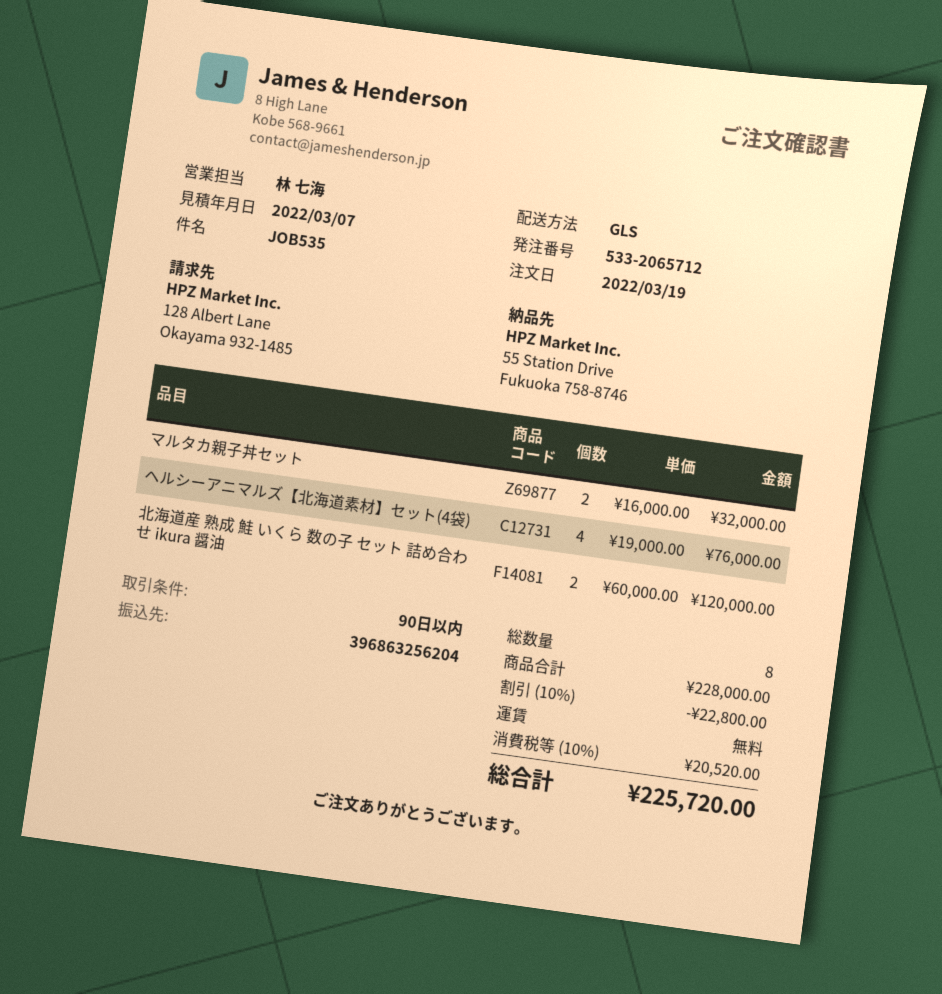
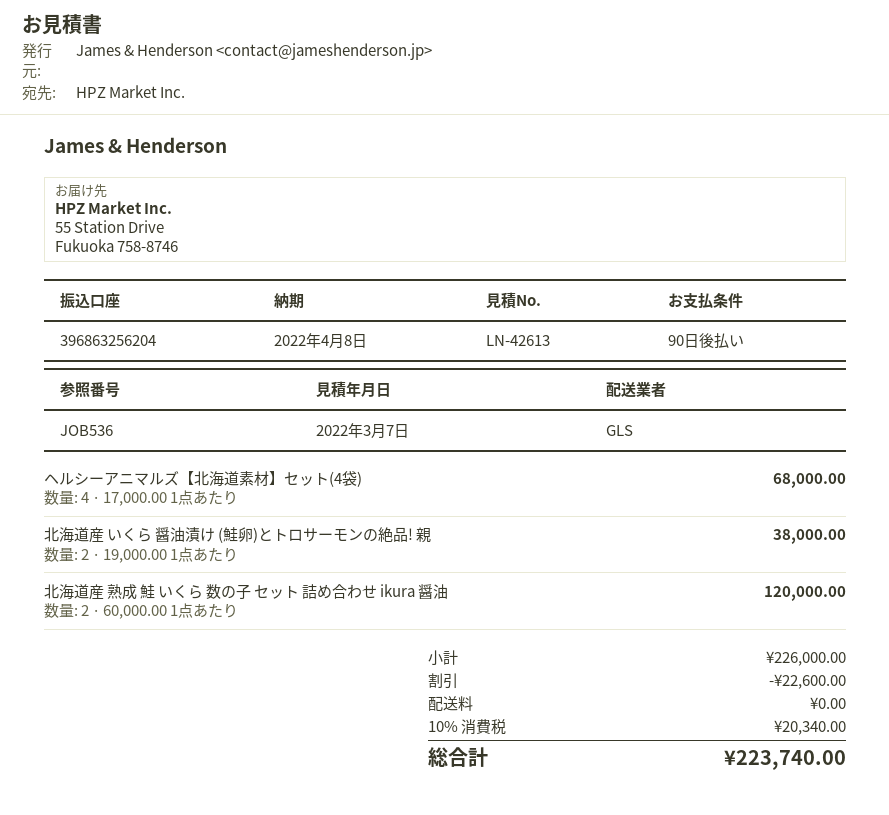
reference: JOB535 -> JOB536
マルタカ親子丼セット: 2 x 16000.00 = 32000.00 -> none
ヘルシーアニマルズ【北海道素材】セット(4袋): 4 x 19000.00 = 76000.00 -> 4 x 17000.00 = 68000.00
北海道産 いくら 醤油漬け (鮭卵)とトロサーモンの絶品! 親: none -> 2 x 19000.00 = 38000.00
subtotal: 228000.00 -> 226000.00
discount: 22800.00 -> 22600.00
tax: 10% = 20520.00 -> 10% = 20340.00
total: 225720.00 -> 223740.00

